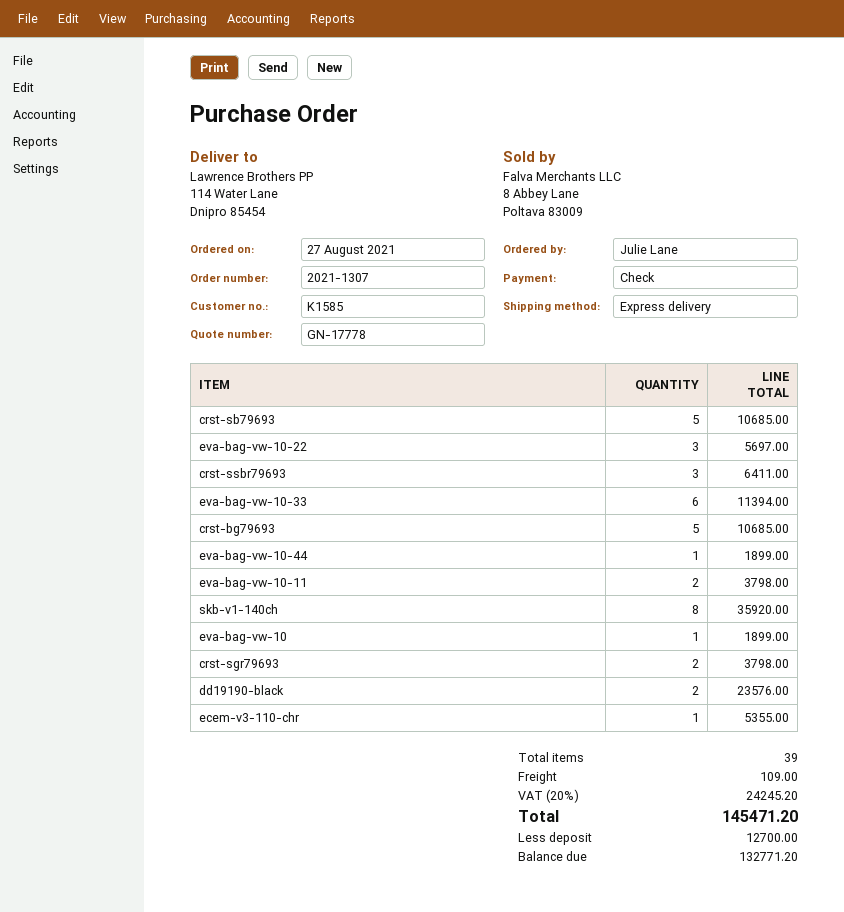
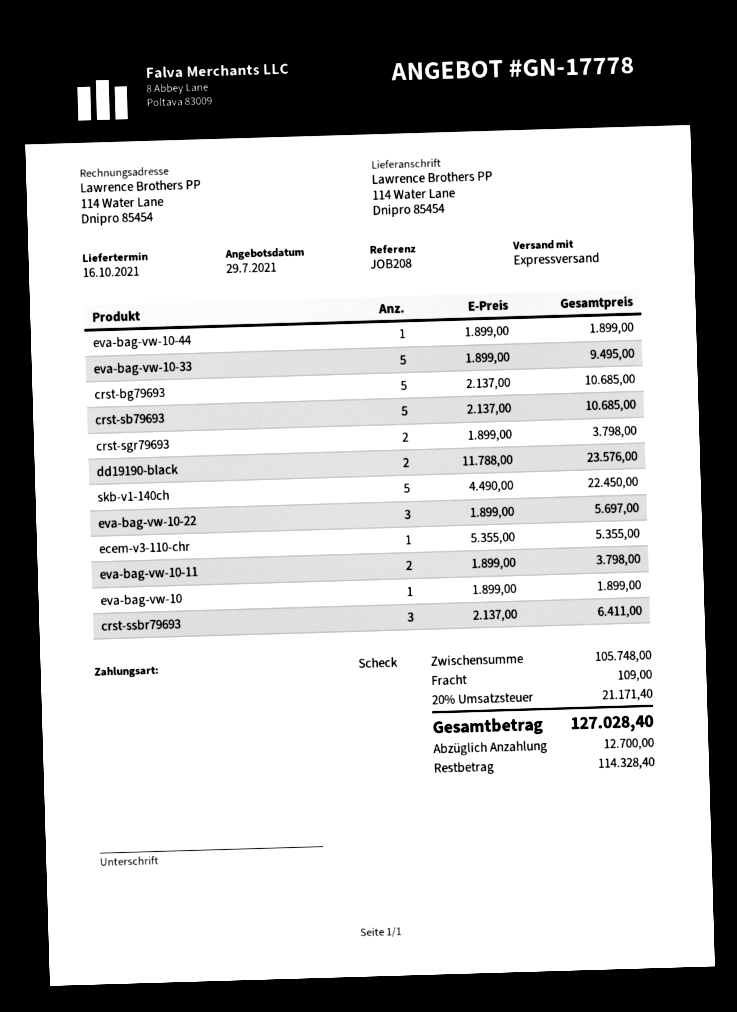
eva-bag-vw-10-33: 6 for 11394.00 -> 5 for 9495.00
skb-v1-140ch: 8 for 35920.00 -> 5 for 22450.00
tax: 20% = 24245.20 -> 20% = 21171.40
total: 145471.20 -> 127028.40
balance: 132771.20 -> 114328.40

